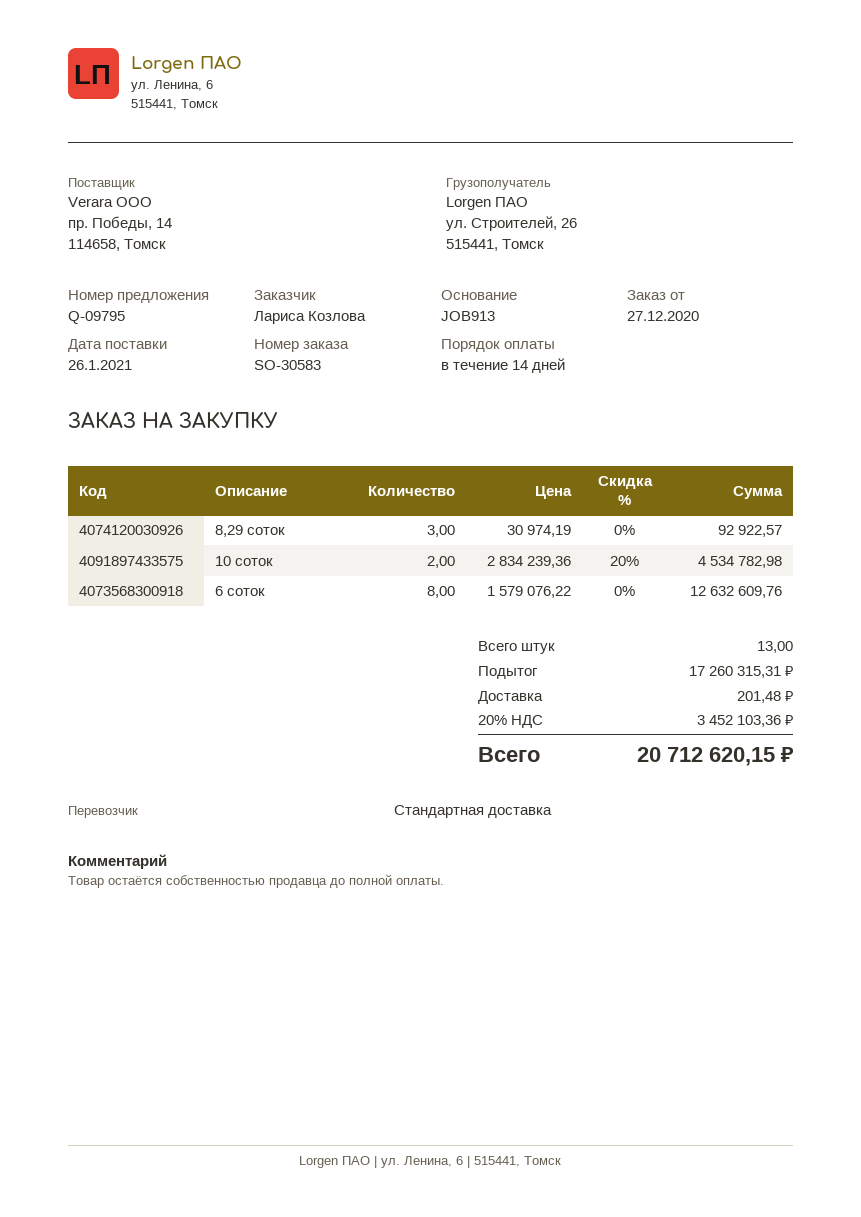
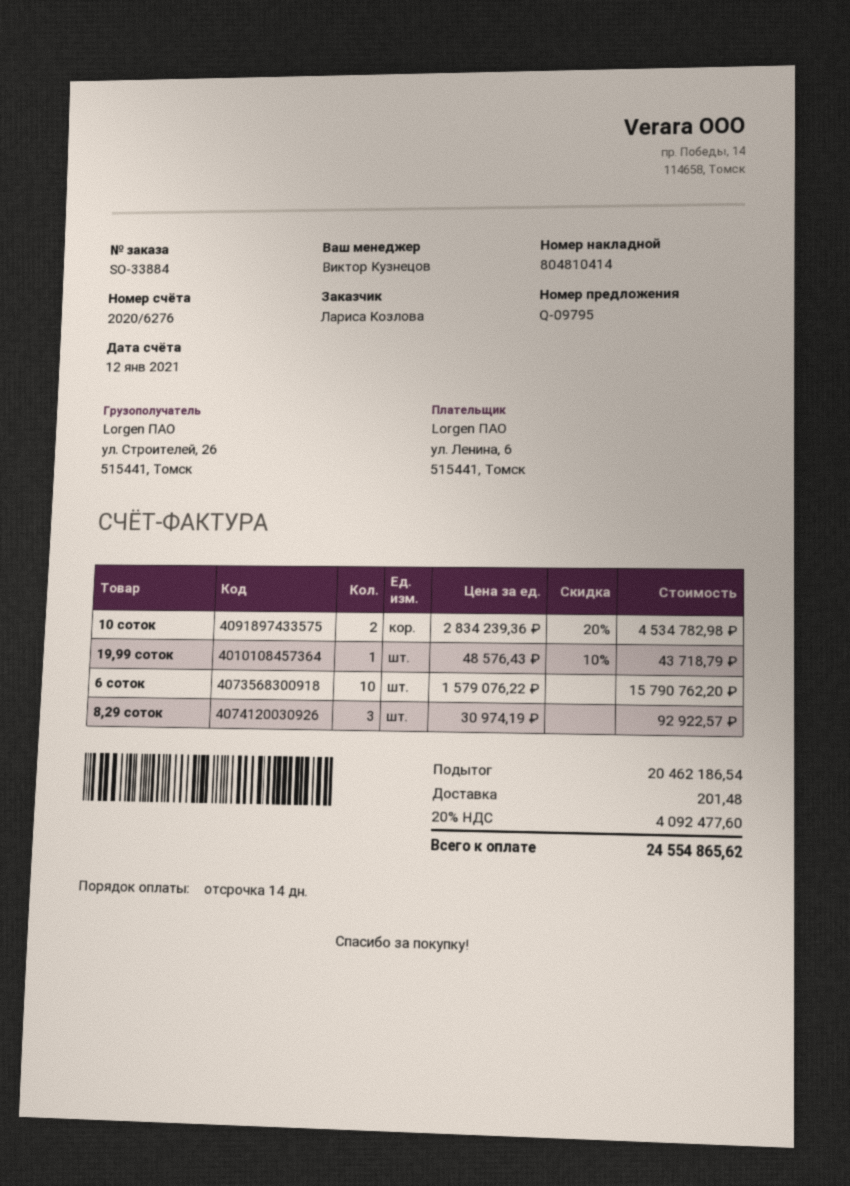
order number: SO-30583 -> SO-33884
6 соток: 8 x 1579076.22 = 12632609.76 -> 10 x 1579076.22 = 15790762.20
19,99 соток: none -> 1 x 48576.43 - 10% = 43718.79
subtotal: 17260315.31 -> 20462186.54
tax: 20% = 3452103.36 -> 20% = 4092477.60
total: 20712620.15 -> 24554865.62

